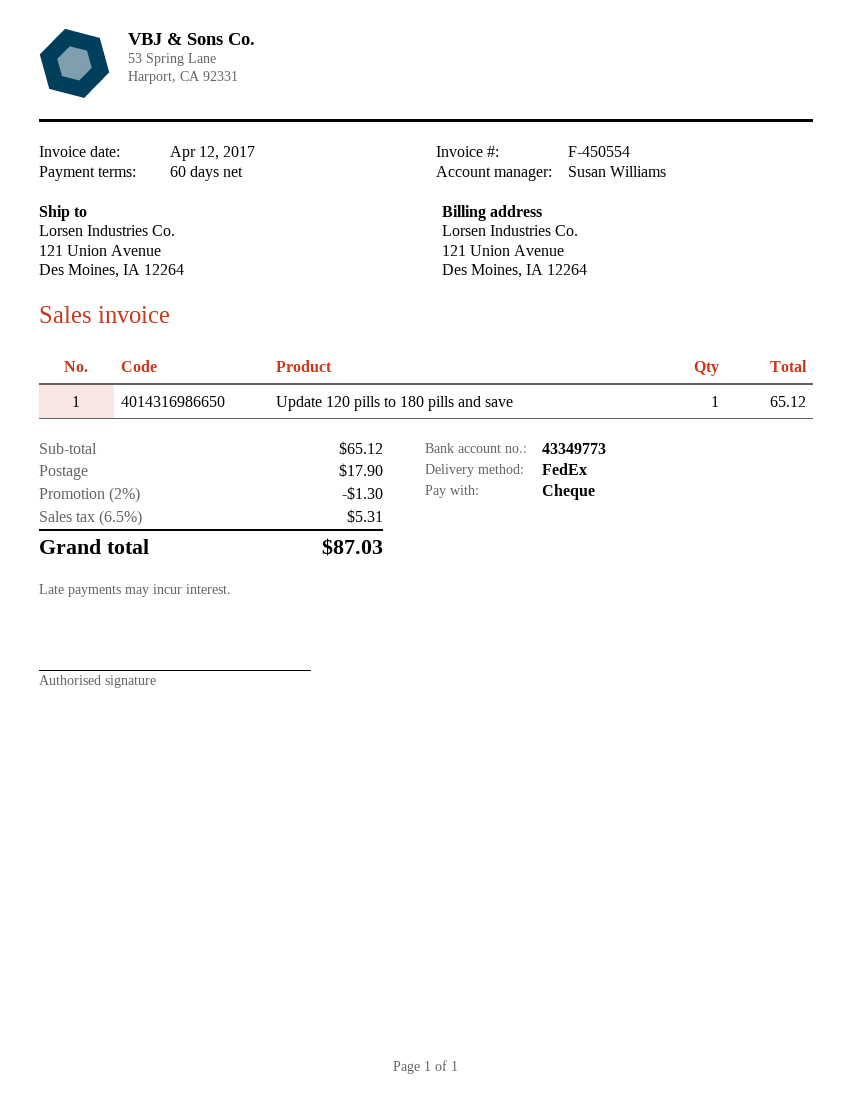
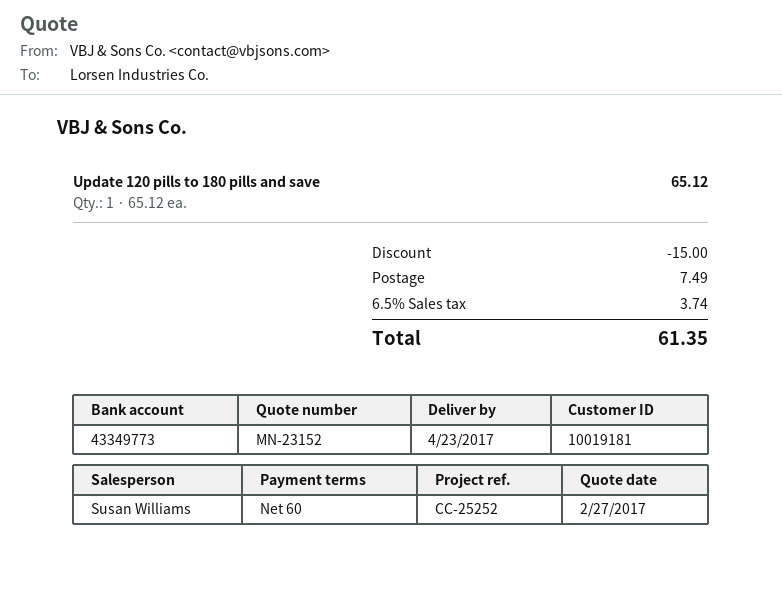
discount: 1.30 -> 15.00
shipping: 17.90 -> 7.49
tax: 6.5% = 5.31 -> 6.5% = 3.74
total: 87.03 -> 61.35

